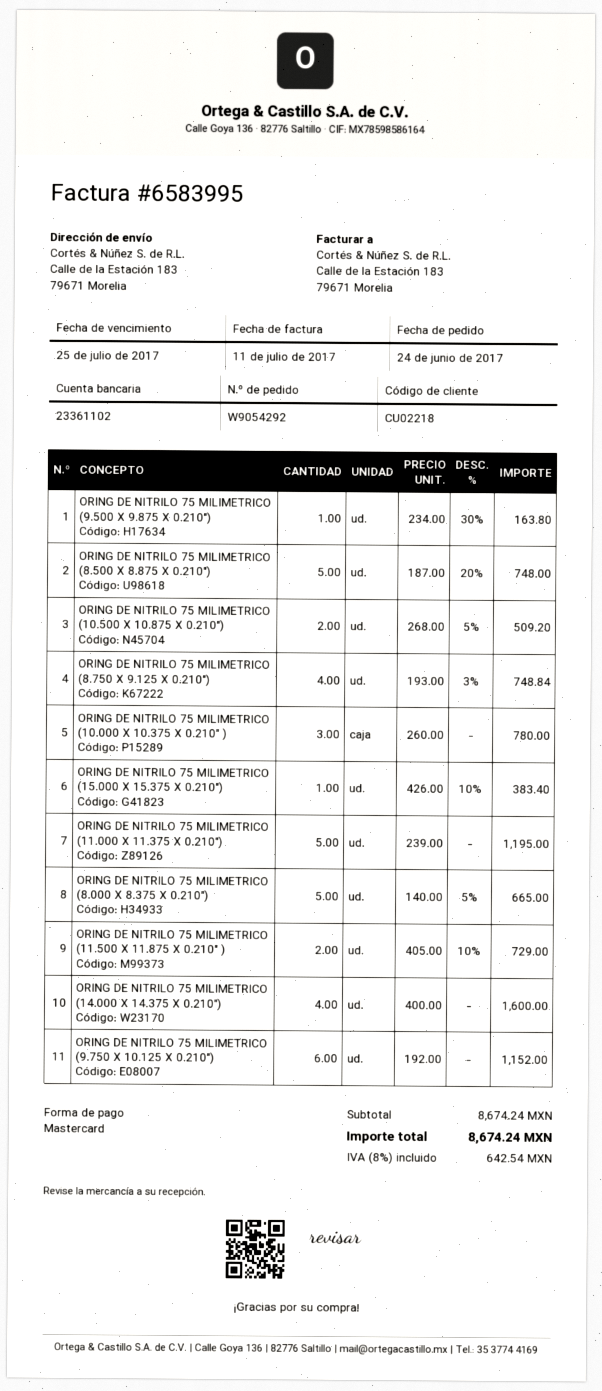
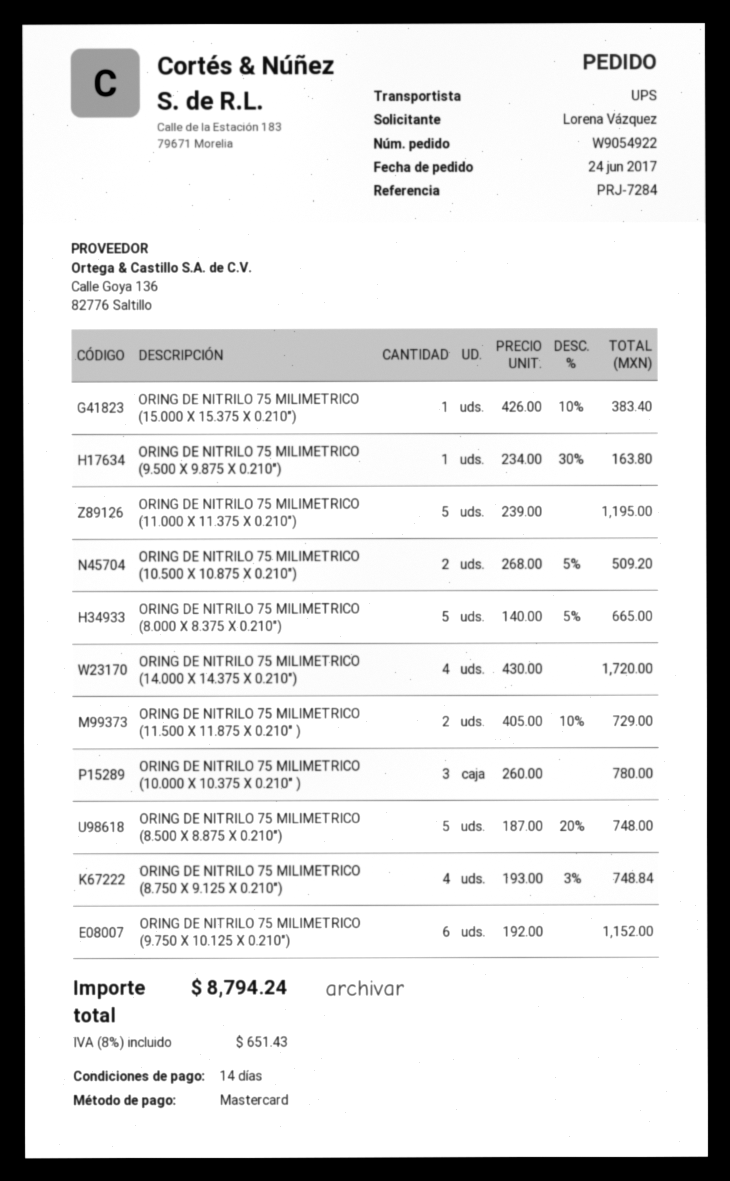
order number: W9054292 -> W9054922
ORING DE NITRILO 75 MILIMETRICO (14.000 X 14.375 X 0.210"): 4 x 400.00 = 1600.00 -> 4 x 430.00 = 1720.00
tax: 8% = 642.54 -> 8% = 651.43
total: 8674.24 -> 8794.24

